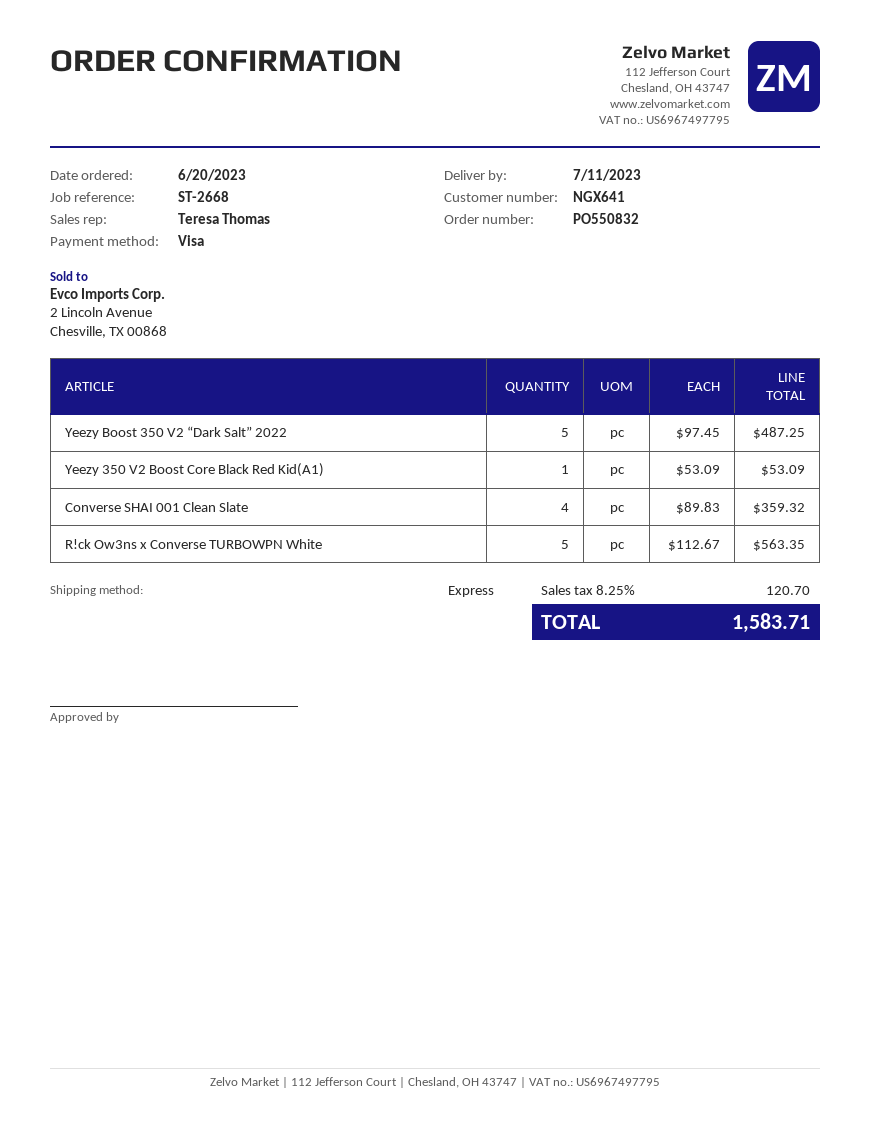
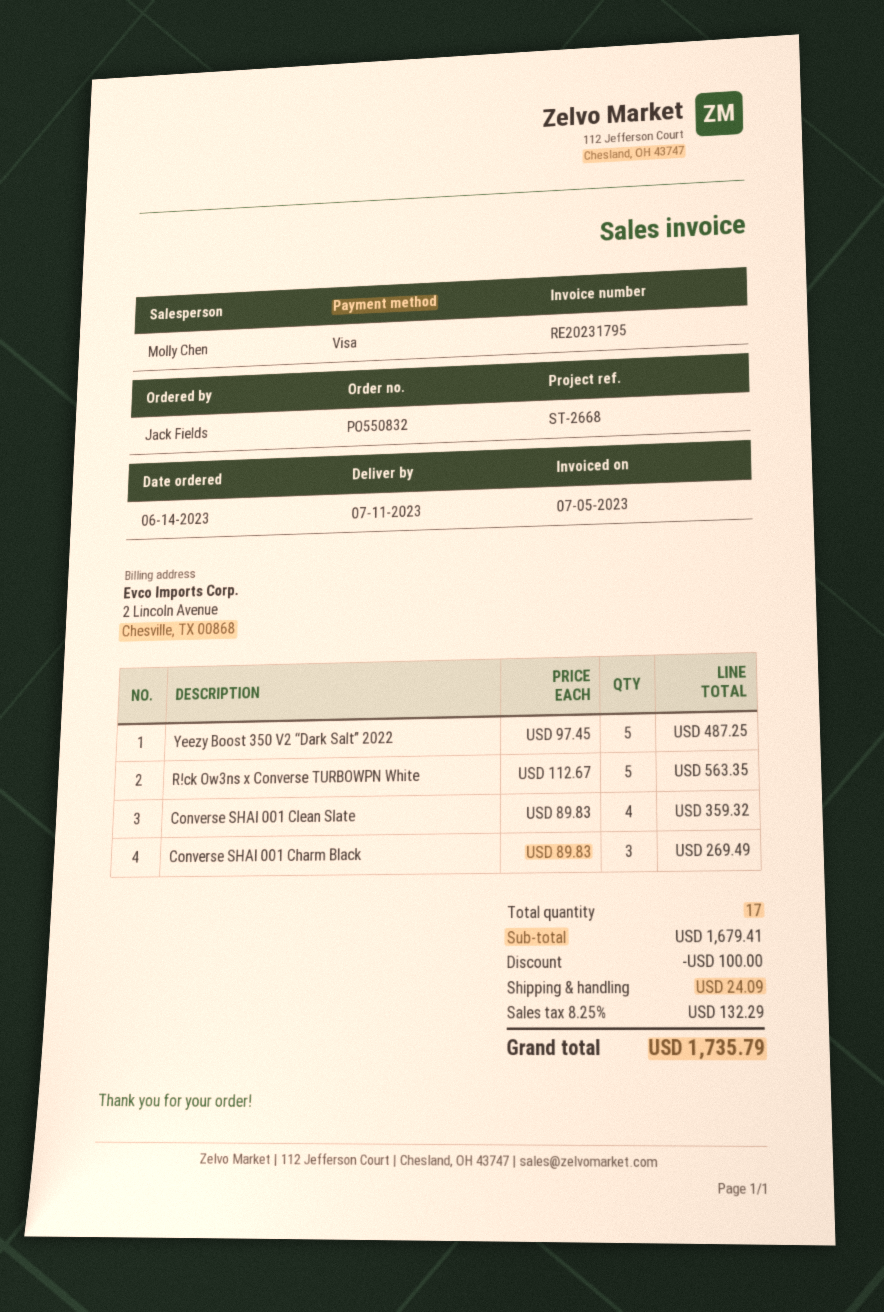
order date: 2023-06-20 -> 2023-06-14
sales rep: Teresa Thomas -> Molly Chen
Yeezy 350 V2 Boost Core Black Red Kid(A1): 1 x 53.09 = 53.09 -> none
Converse SHAI 001 Charm Black: none -> 3 x 89.83 = 269.49
discount: none -> 100.00
shipping: none -> 24.09
tax: 8.25% = 120.70 -> 8.25% = 132.29
total: 1583.71 -> 1735.79

